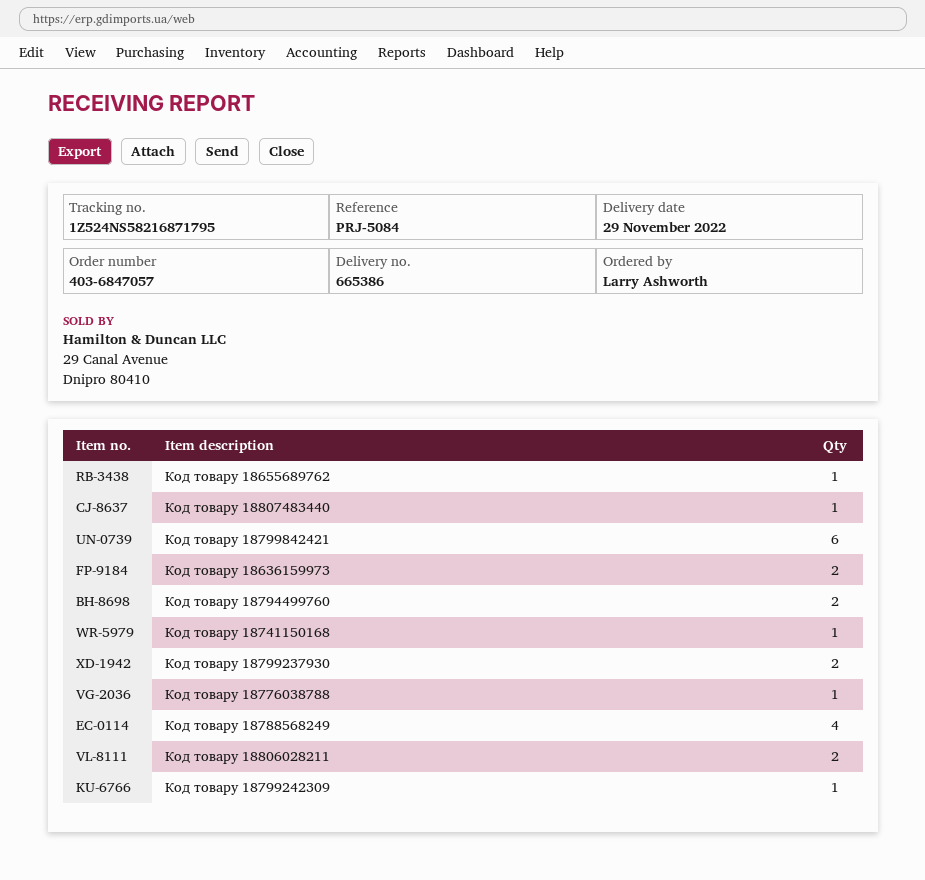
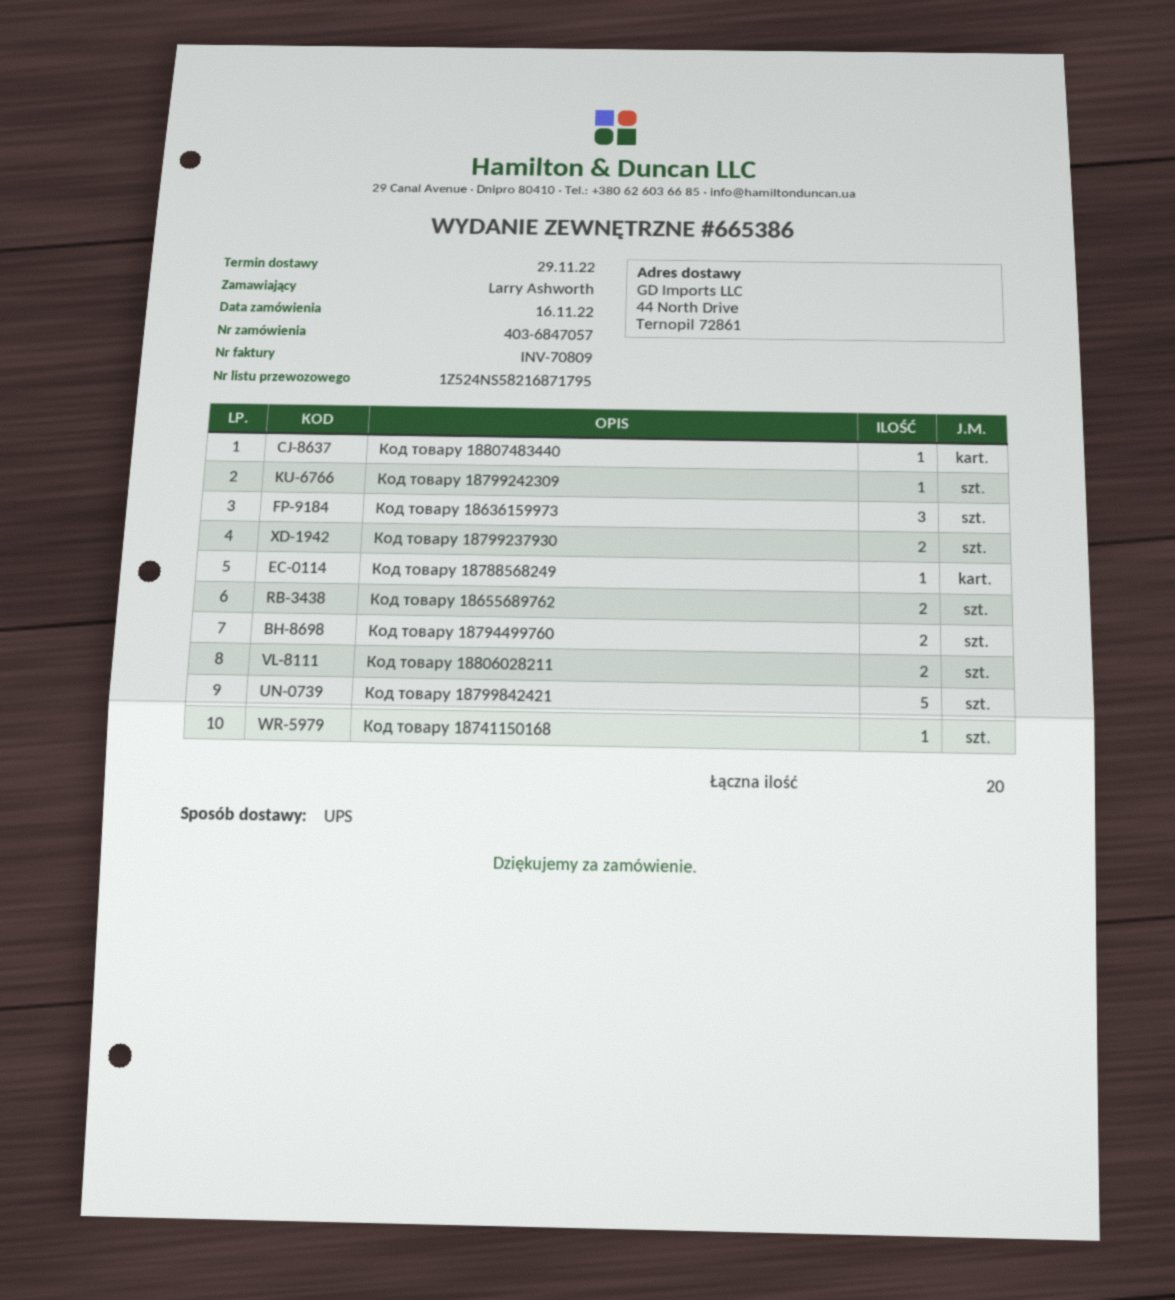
Код товару 18655689762: 1 -> 2
Код товару 18799842421: 6 -> 5
Код товару 18636159973: 2 -> 3
Код товару 18776038788: 1 -> none
Код товару 18788568249: 4 -> 1

